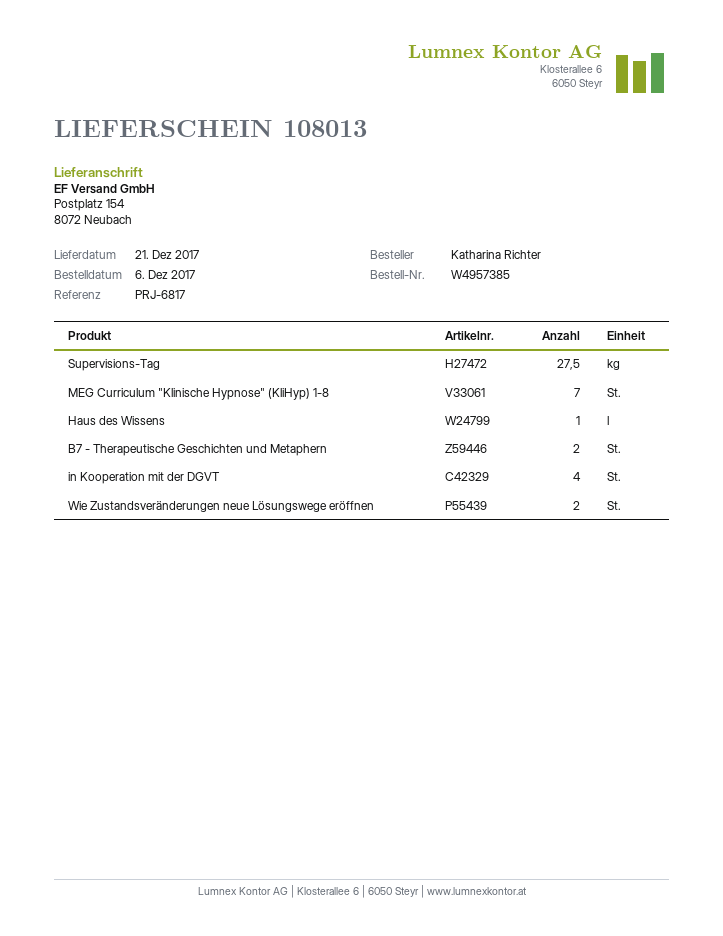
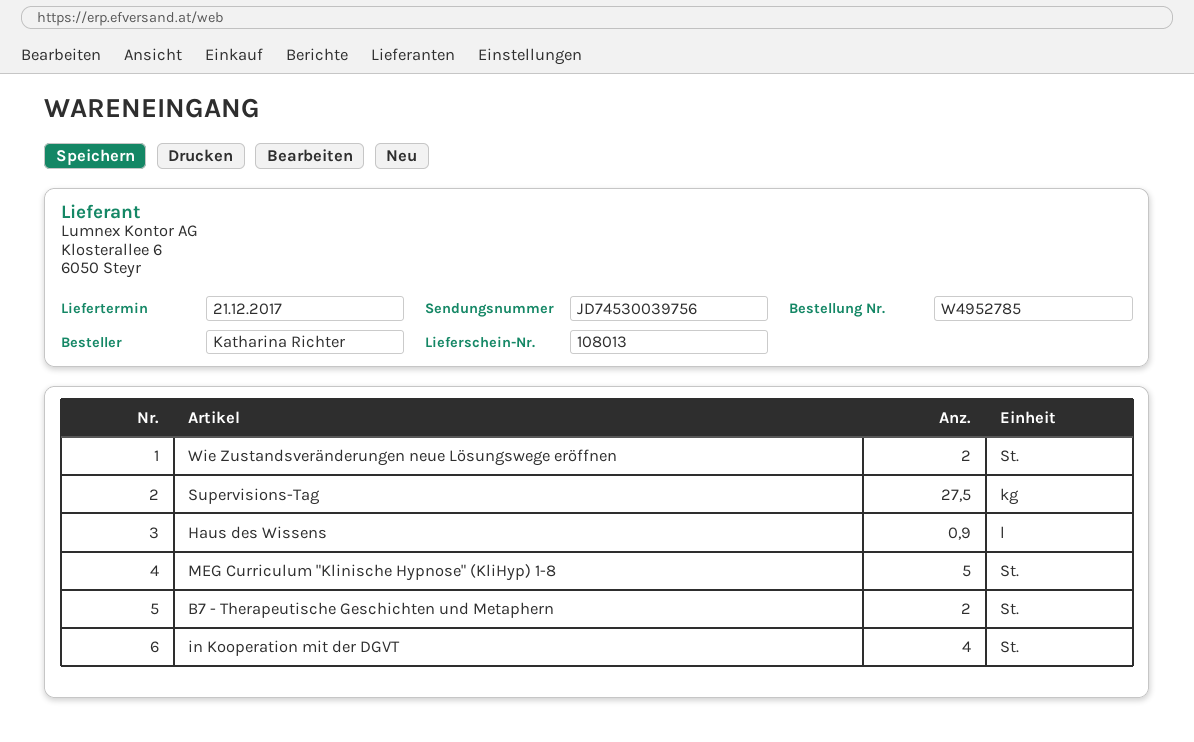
order number: W4957385 -> W4952785
MEG Curriculum "Klinische Hypnose" (KliHyp) 1-8: 7 -> 5
Haus des Wissens: 1 -> 0.9

